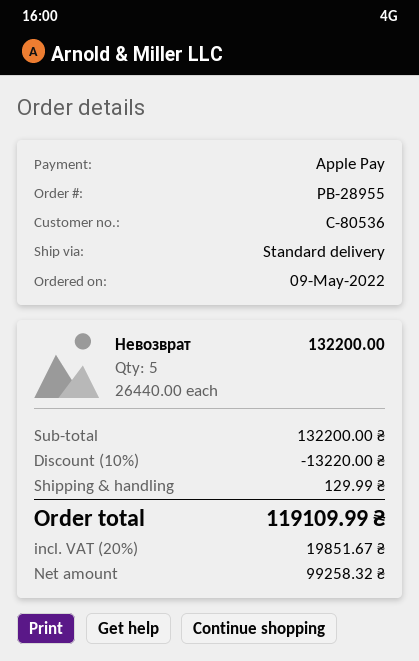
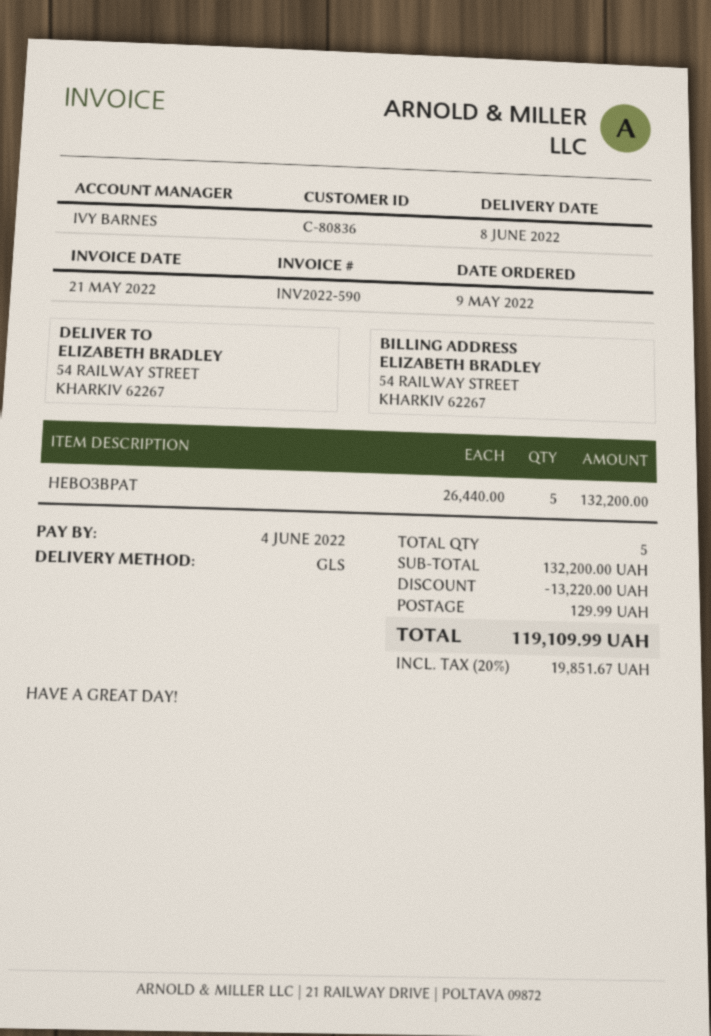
customer number: C-80536 -> C-80836
shipping method: standard -> GLS

